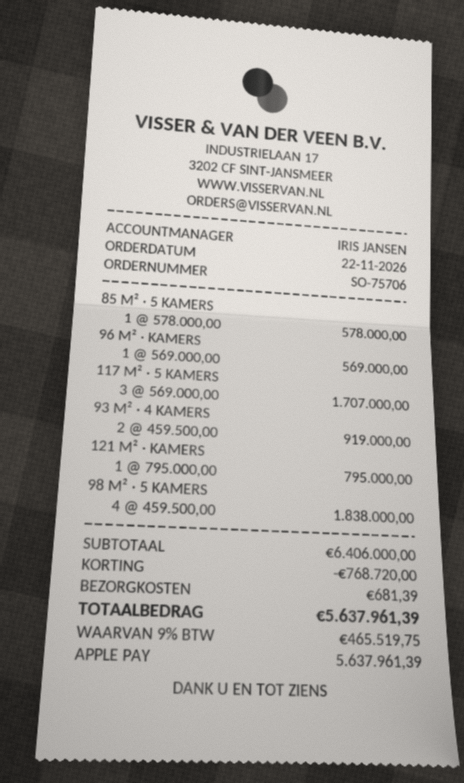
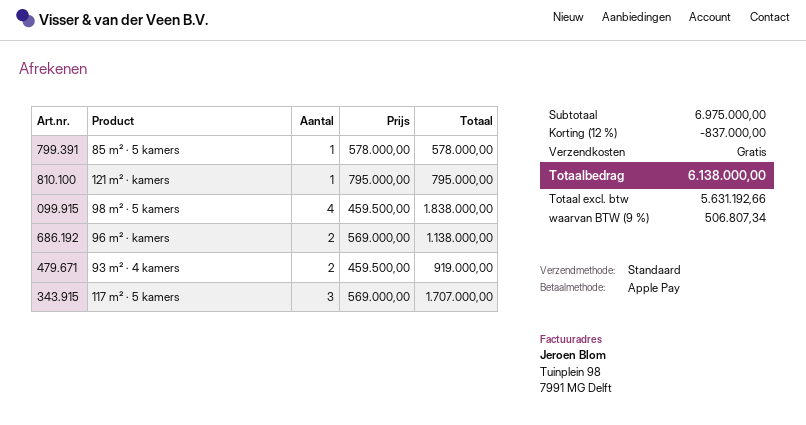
96 M² · KAMERS: 1 x 569000.00 = 569000.00 -> 2 x 569000.00 = 1138000.00
subtotal: 6406000.00 -> 6975000.00
discount: 768720.00 -> 837000.00
shipping: 681.39 -> 0.00
tax: 9% = 465519.75 -> 9% = 506807.34
total: 5637961.39 -> 6138000.00

